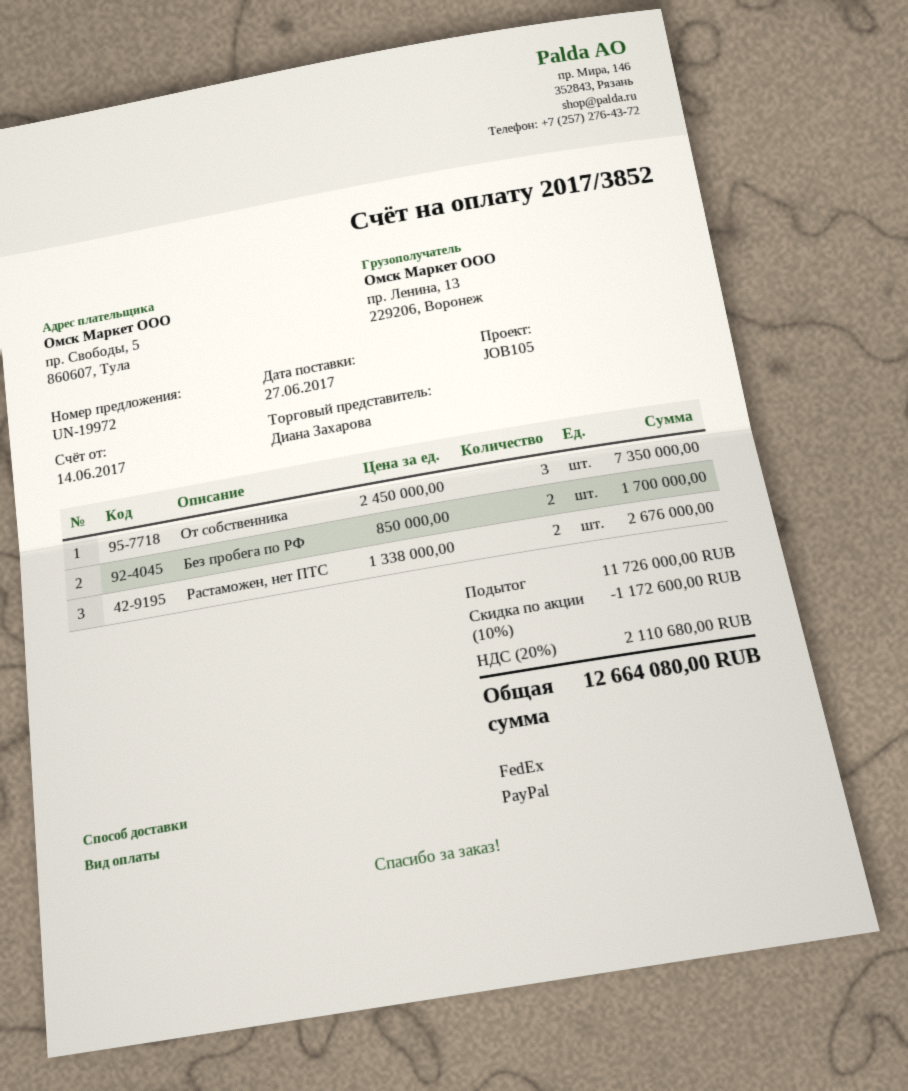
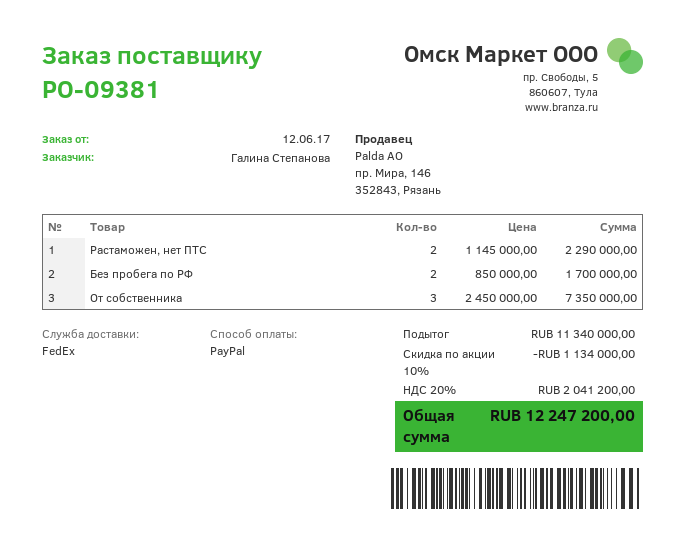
Растаможен, нет ПТС: 2 x 1338000.00 = 2676000.00 -> 2 x 1145000.00 = 2290000.00
subtotal: 11726000.00 -> 11340000.00
discount: 10% = 1172600.00 -> 10% = 1134000.00
tax: 20% = 2110680.00 -> 20% = 2041200.00
total: 12664080.00 -> 12247200.00

